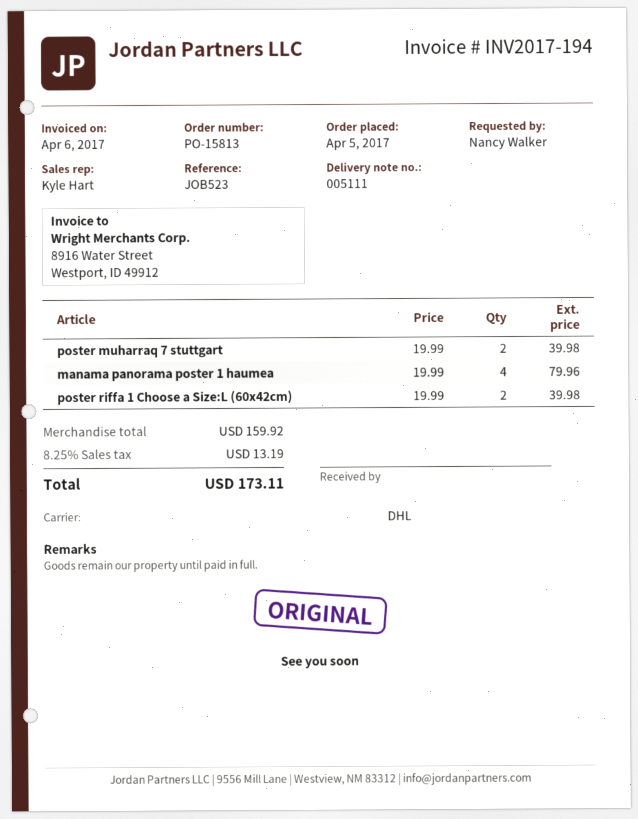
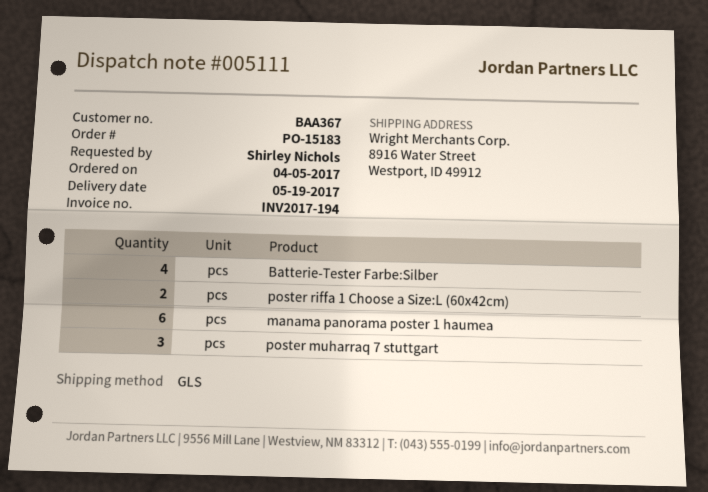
order number: PO-15813 -> PO-15183
ordered by: Nancy Walker -> Shirley Nichols
shipping method: DHL -> GLS
poster muharraq 7 stuttgart: 2 -> 3
manama panorama poster 1 haumea: 4 -> 6
Batterie-Tester Farbe:Silber: none -> 4

